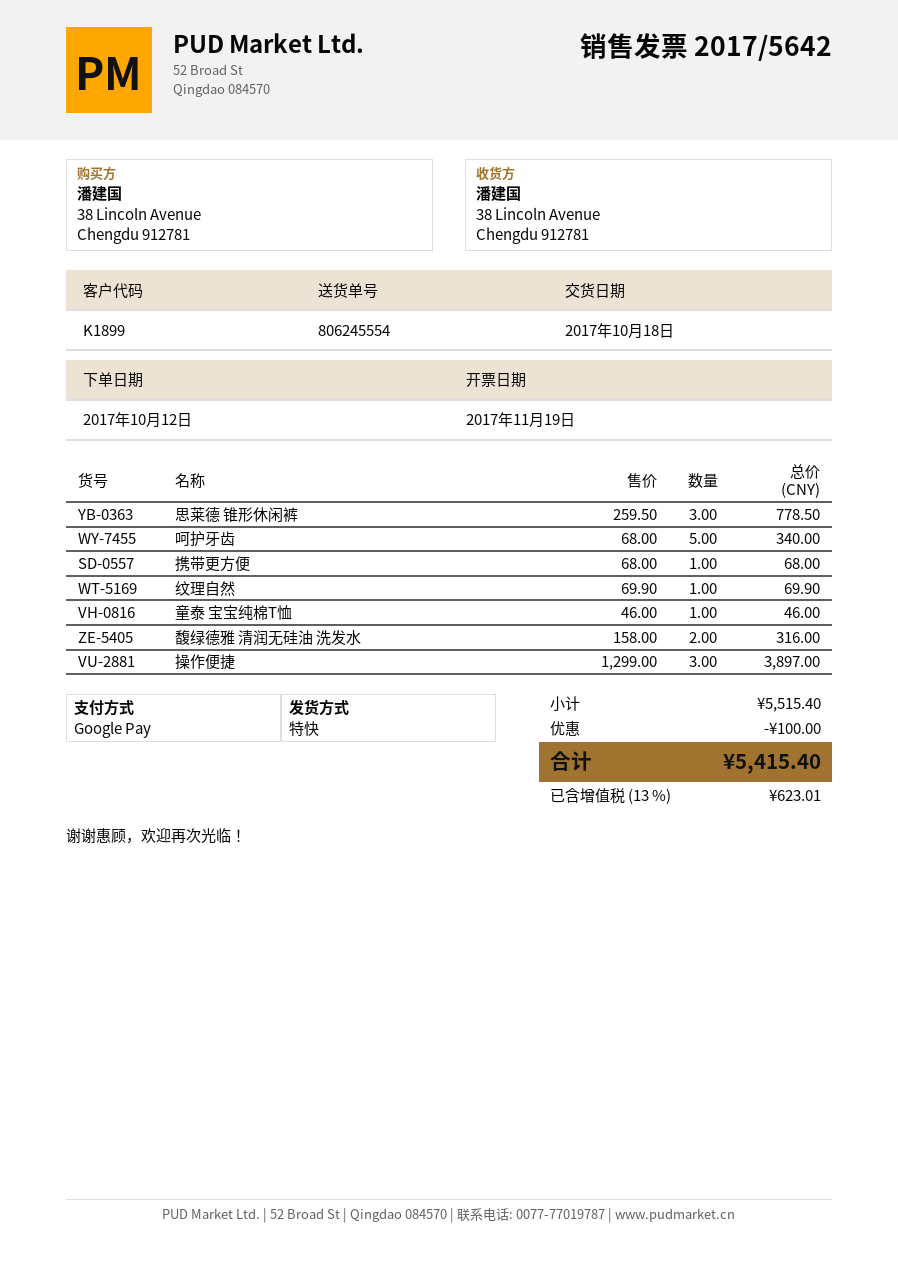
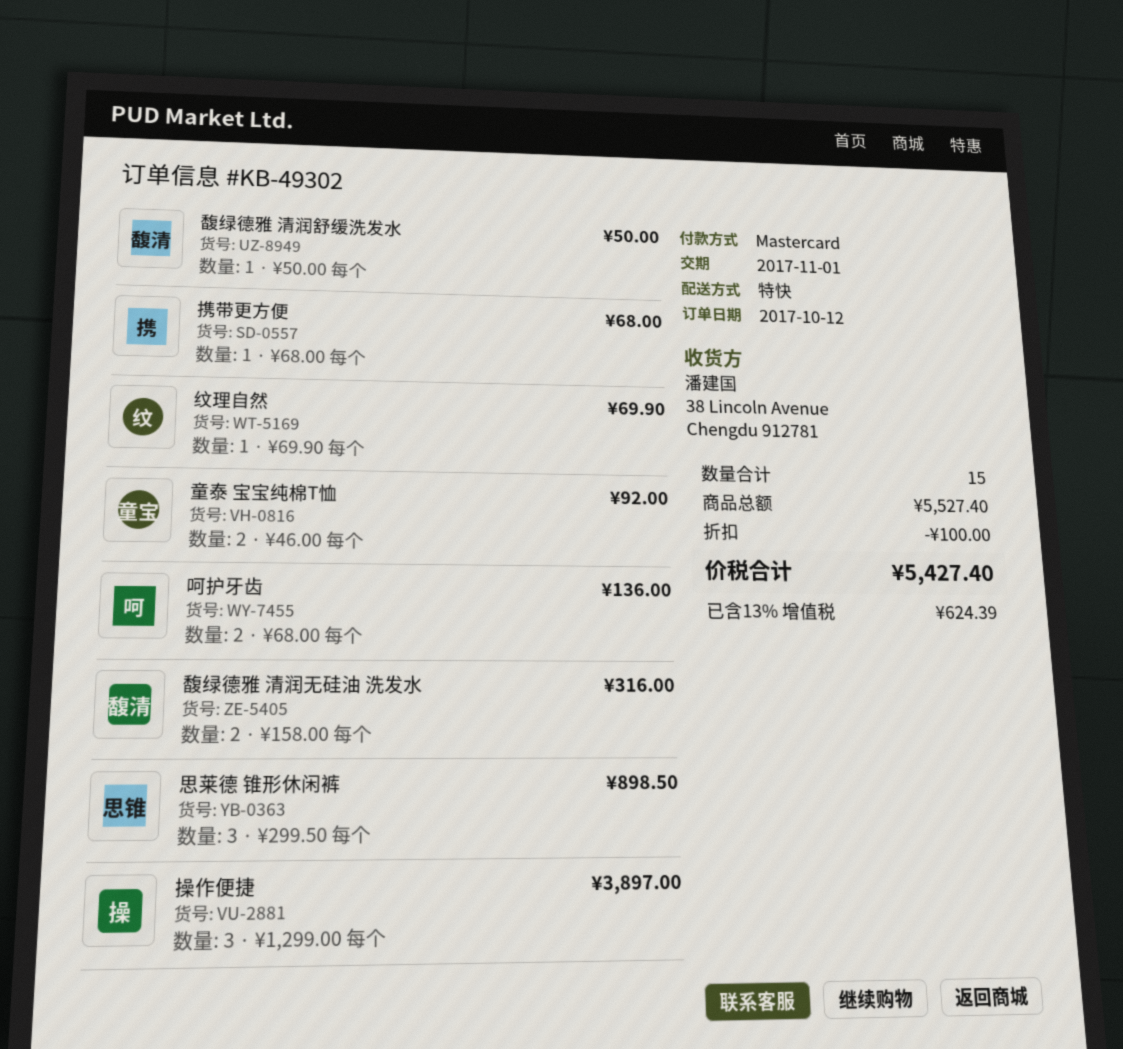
delivery date: 2017-10-18 -> 2017-11-01
payment method: Google Pay -> Mastercard
思莱德 锥形休闲裤: 3 x 259.50 = 778.50 -> 3 x 299.50 = 898.50
呵护牙齿: 5 x 68.00 = 340.00 -> 2 x 68.00 = 136.00
童泰 宝宝纯棉T恤: 1 x 46.00 = 46.00 -> 2 x 46.00 = 92.00
馥绿德雅 清润舒缓洗发水: none -> 1 x 50.00 = 50.00
subtotal: 5515.40 -> 5527.40
tax: 13% = 623.01 -> 13% = 624.39
total: 5415.40 -> 5427.40

